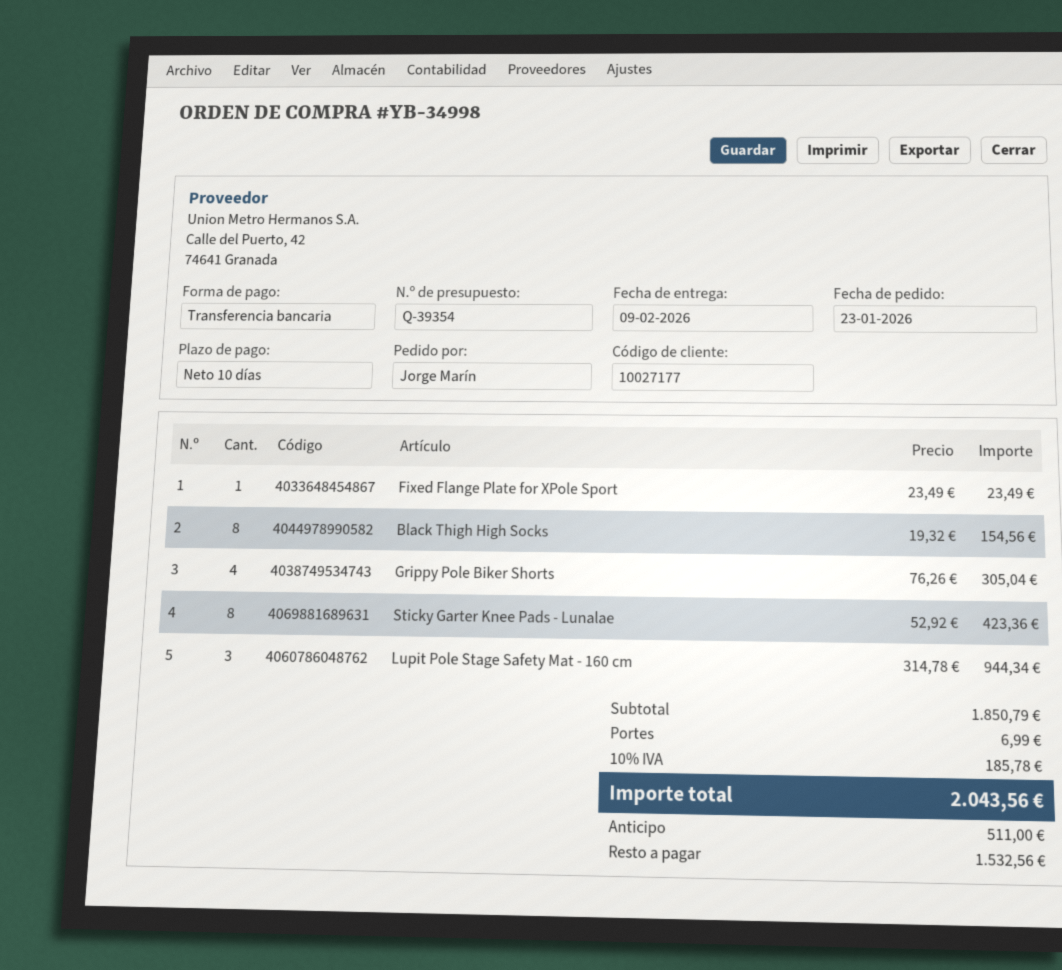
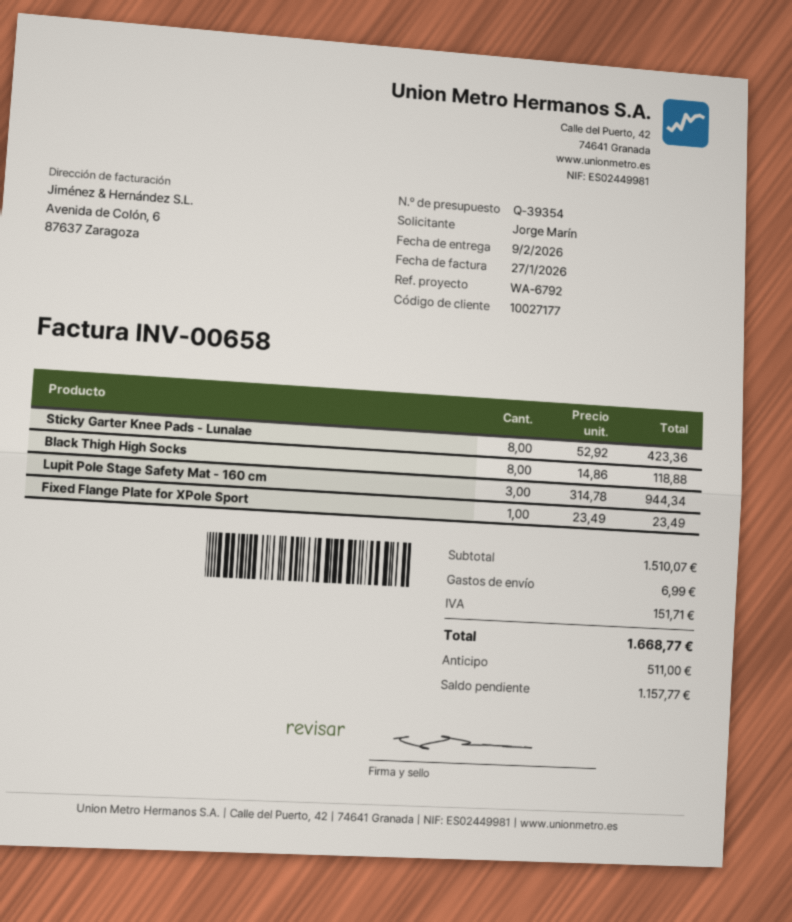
Black Thigh High Socks: 8 x 19.32 = 154.56 -> 8 x 14.86 = 118.88
Grippy Pole Biker Shorts: 4 x 76.26 = 305.04 -> none
subtotal: 1850.79 -> 1510.07
tax: 185.78 -> 151.71
total: 2043.56 -> 1668.77
balance: 1532.56 -> 1157.77

